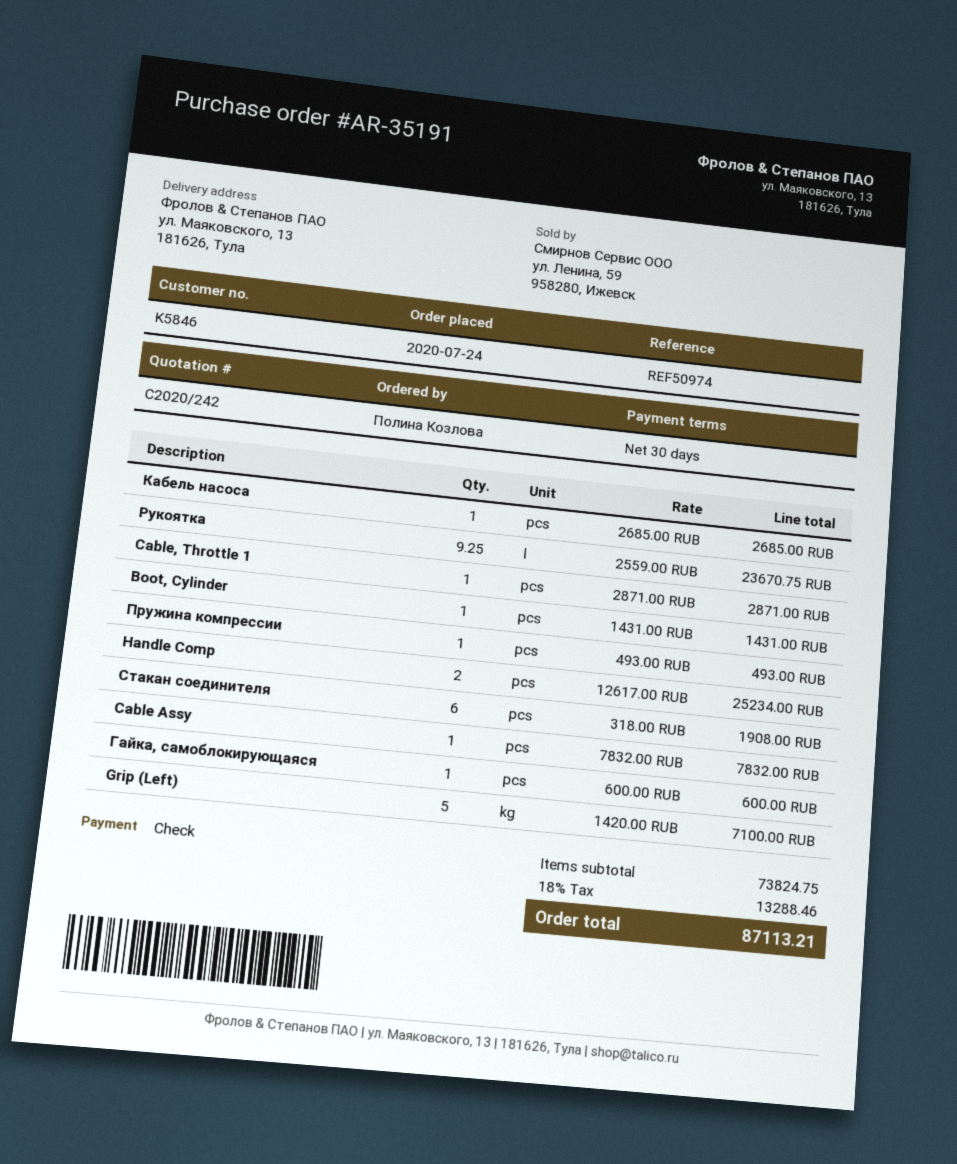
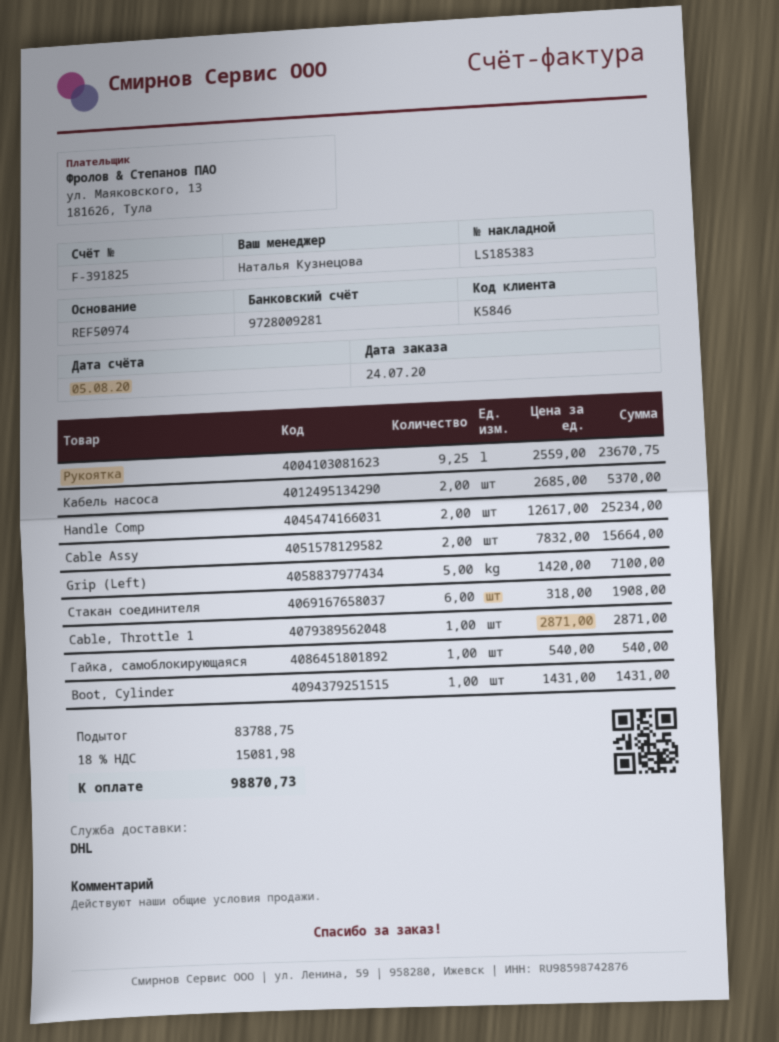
Кабель насоса: 1 x 2685.00 = 2685.00 -> 2 x 2685.00 = 5370.00
Пружина компрессии: 1 x 493.00 = 493.00 -> none
Cable Assy: 1 x 7832.00 = 7832.00 -> 2 x 7832.00 = 15664.00
Гайка, самоблокирующаяся: 1 x 600.00 = 600.00 -> 1 x 540.00 = 540.00
subtotal: 73824.75 -> 83788.75
tax: 18% = 13288.46 -> 18% = 15081.98
total: 87113.21 -> 98870.73

